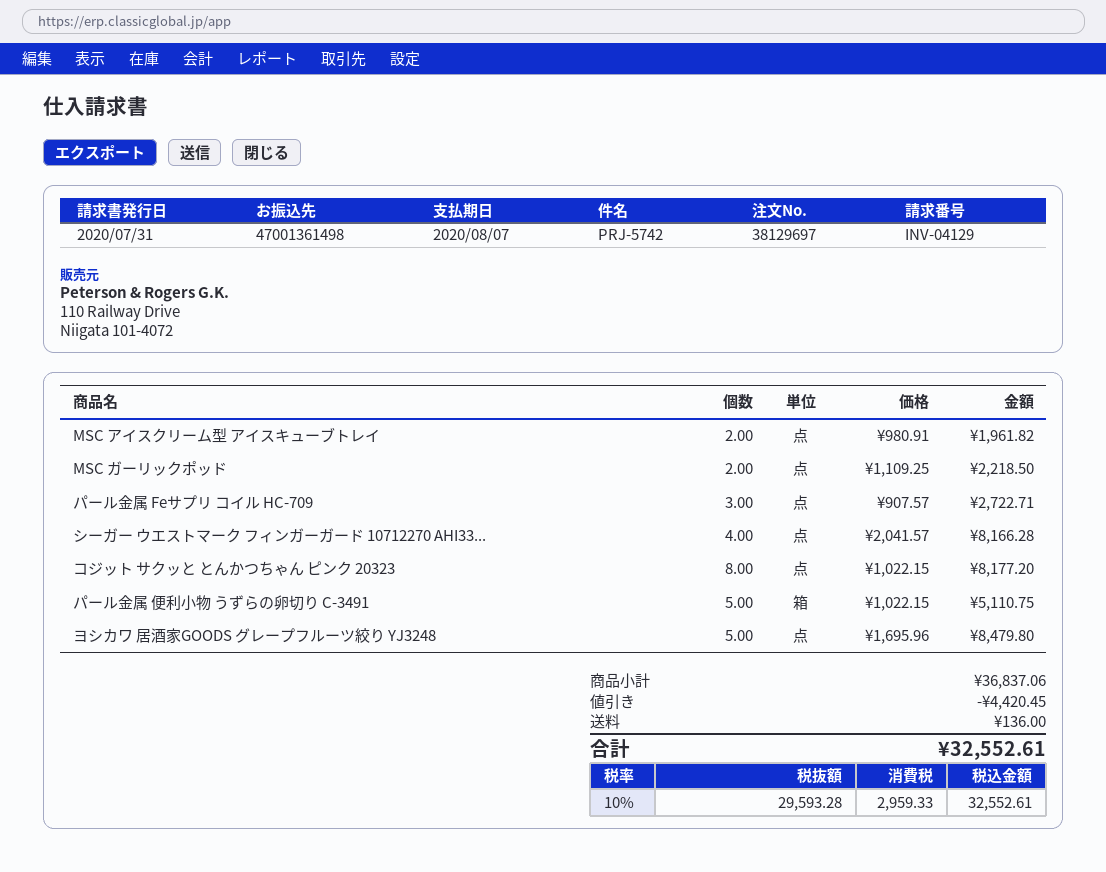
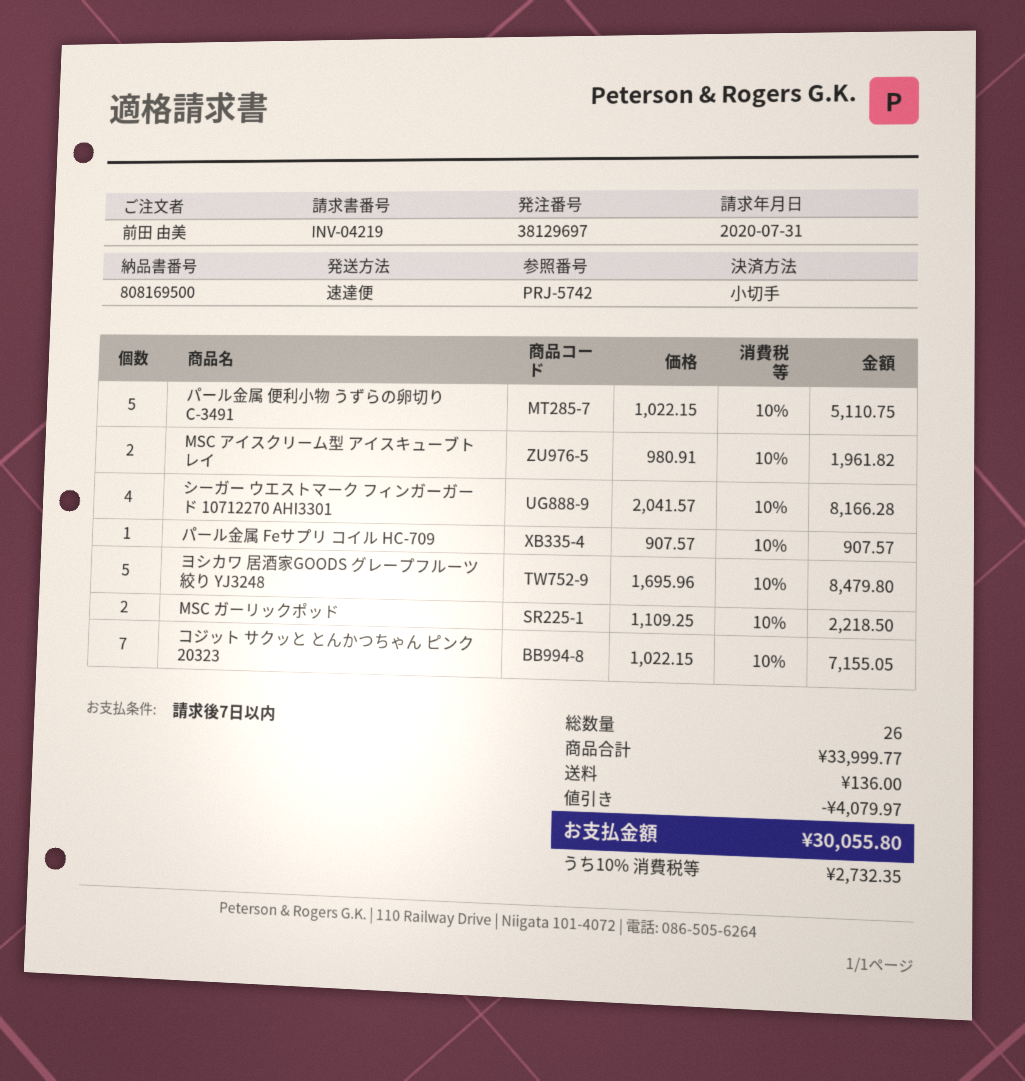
invoice number: INV-04129 -> INV-04219
パール金属 Feサプリ コイル HC-709: 3 x 907.57 = 2722.71 -> 1 x 907.57 = 907.57
コジット サクッと とんかつちゃん ピンク 20323: 8 x 1022.15 = 8177.20 -> 7 x 1022.15 = 7155.05
subtotal: 36837.06 -> 33999.77
discount: 4420.45 -> 4079.97
tax: 10% = 2959.33 -> 10% = 2732.35
total: 32552.61 -> 30055.80

